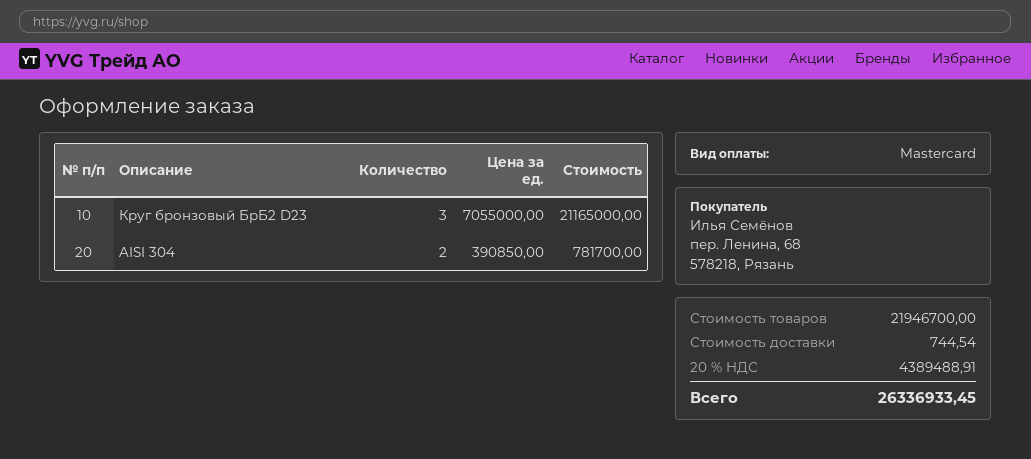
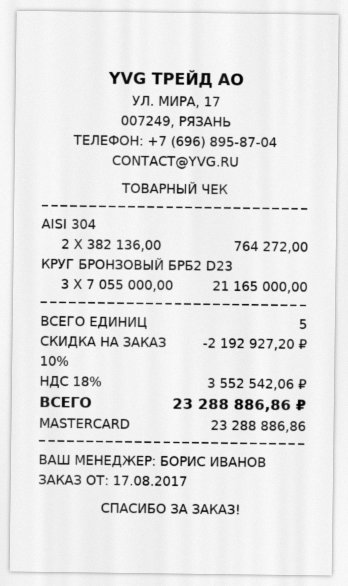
AISI 304: 2 x 390850.00 = 781700.00 -> 2 x 382136.00 = 764272.00
discount: none -> 10% = 2192927.20
shipping: 744.54 -> none
tax: 20% = 4389488.91 -> 18% = 3552542.06
total: 26336933.45 -> 23288886.86

